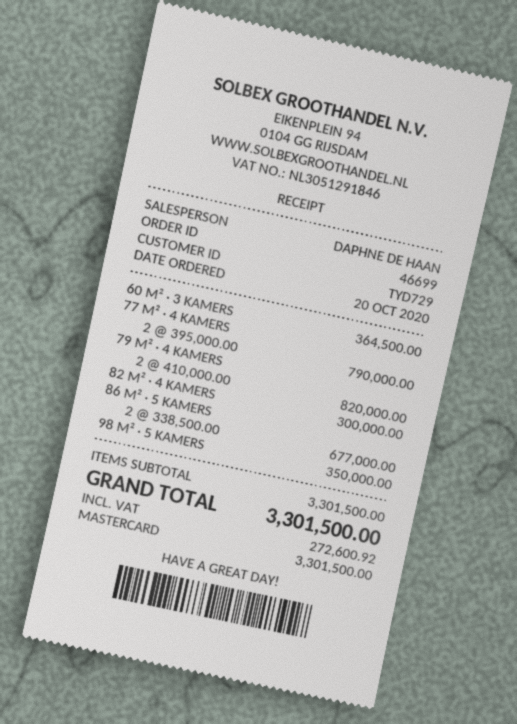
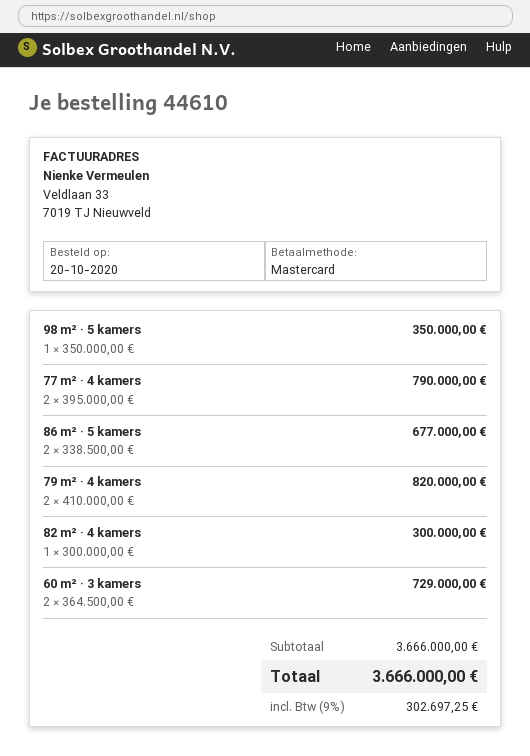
order number: 46699 -> 44610
60 M² · 3 KAMERS: 1 x 364500.00 = 364500.00 -> 2 x 364500.00 = 729000.00
subtotal: 3301500.00 -> 3666000.00
tax: 272600.92 -> 302697.25
total: 3301500.00 -> 3666000.00

